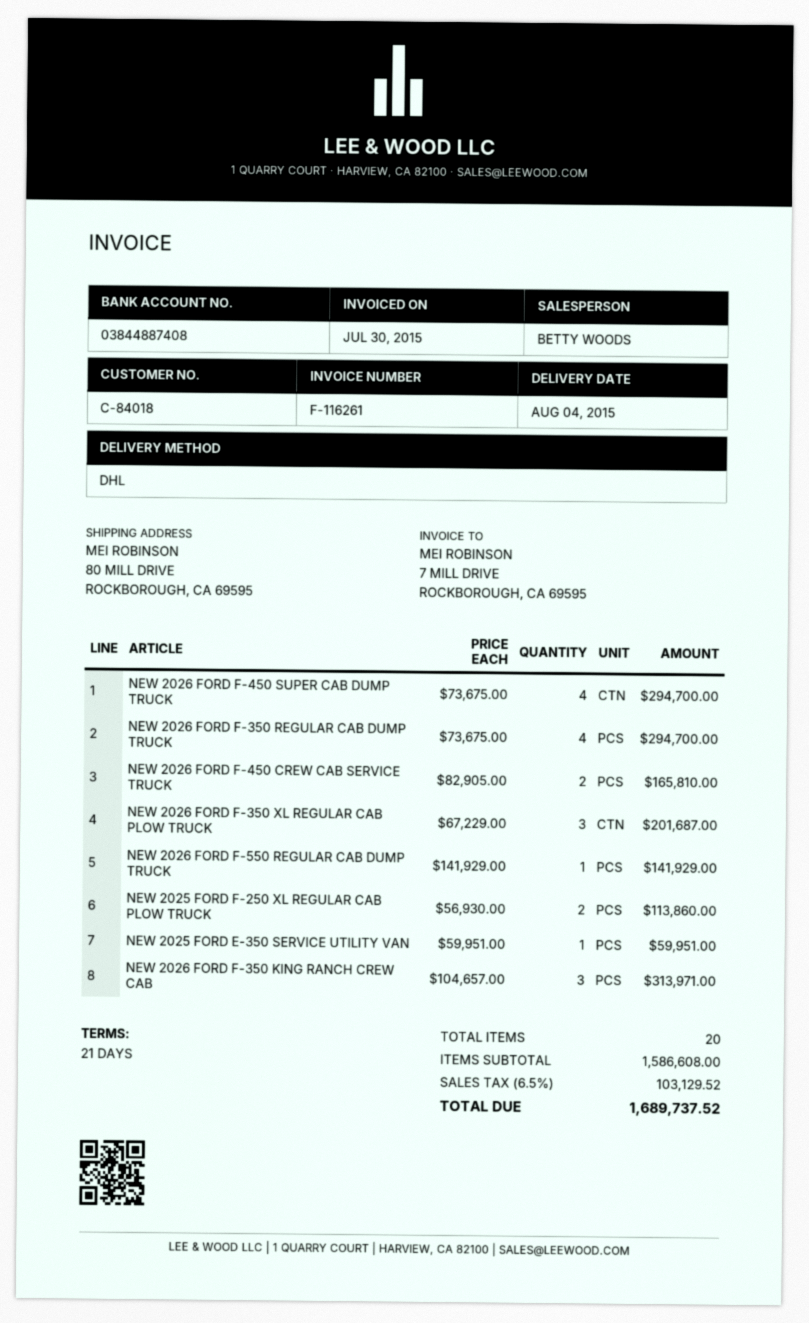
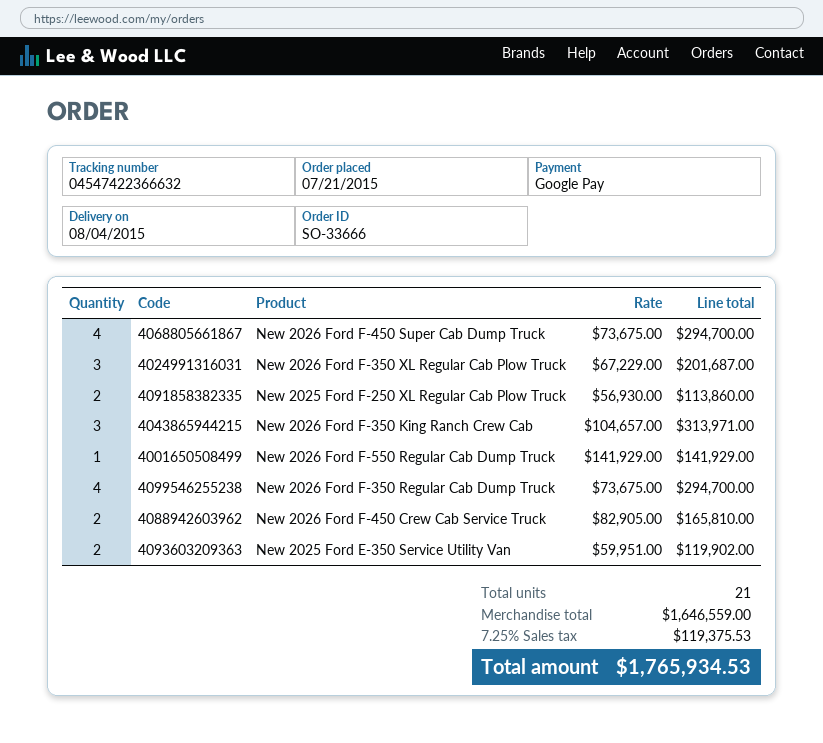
NEW 2025 FORD E-350 SERVICE UTILITY VAN: 1 x 59951.00 = 59951.00 -> 2 x 59951.00 = 119902.00
total quantity: 20 -> 21
subtotal: 1586608.00 -> 1646559.00
tax: 6.5% = 103129.52 -> 7.25% = 119375.53
total: 1689737.52 -> 1765934.53

